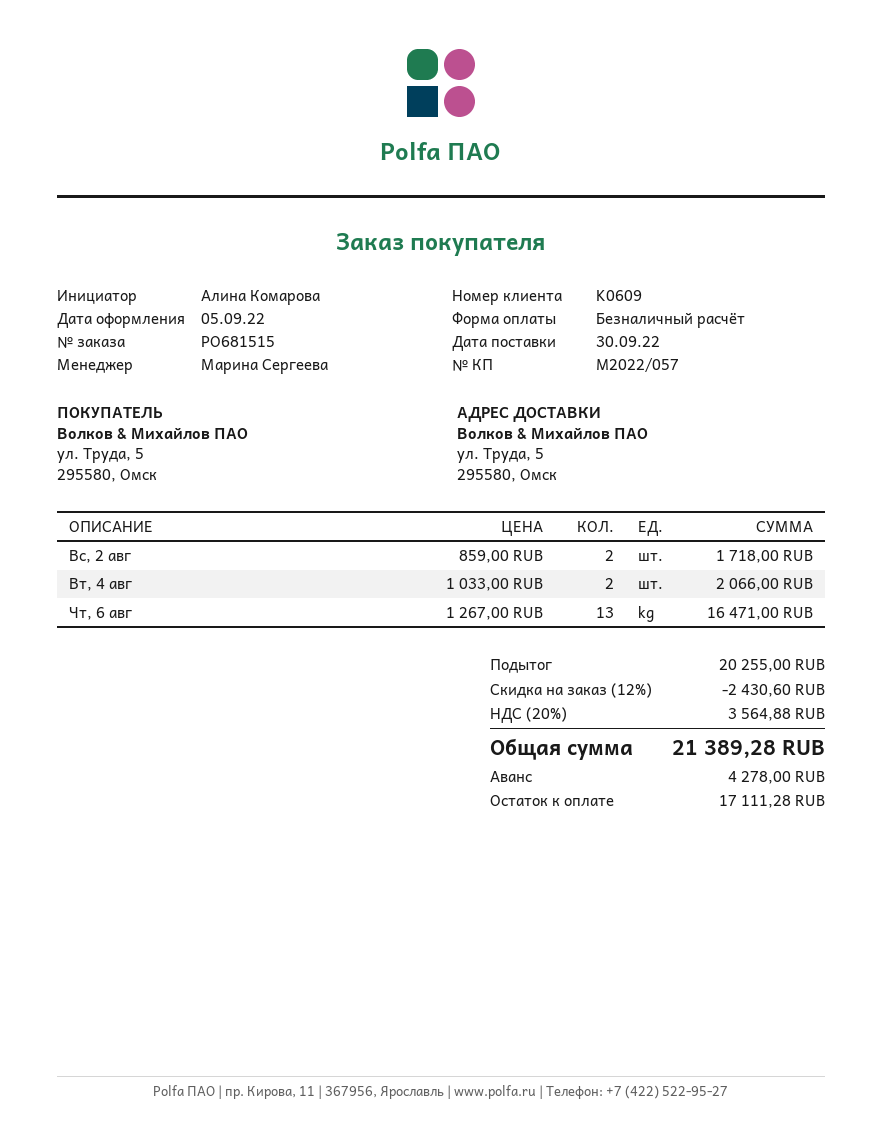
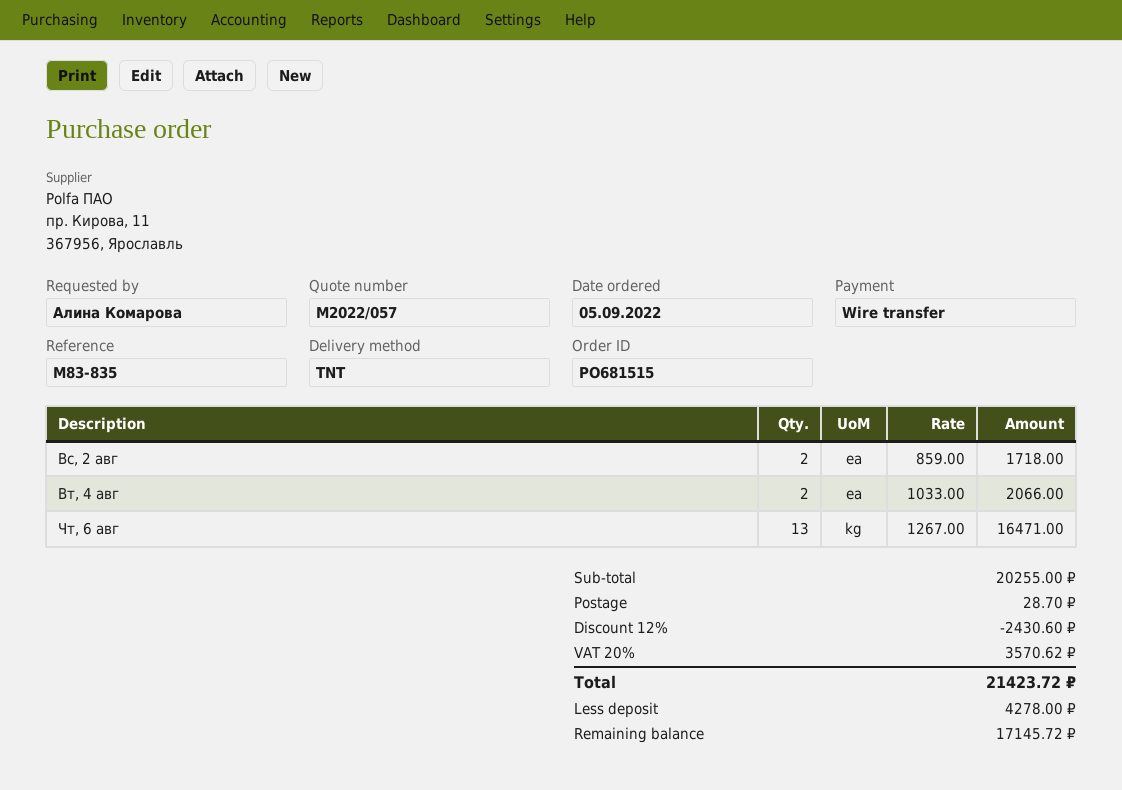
shipping: none -> 28.70
tax: 20% = 3564.88 -> 20% = 3570.62
total: 21389.28 -> 21423.72
balance: 17111.28 -> 17145.72

